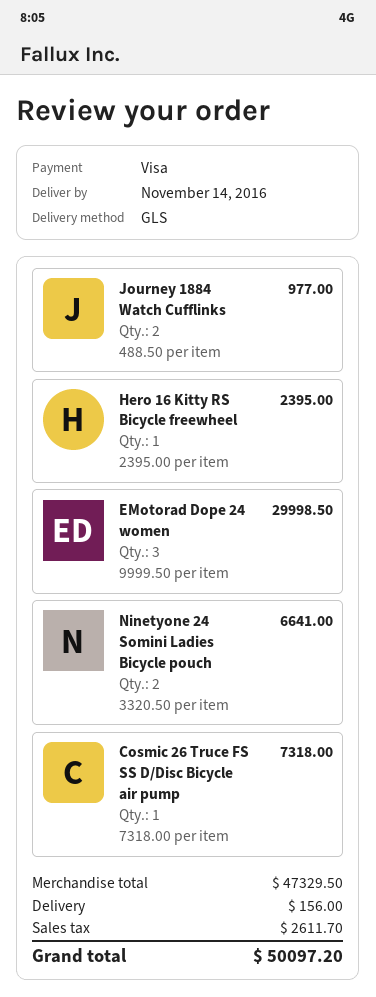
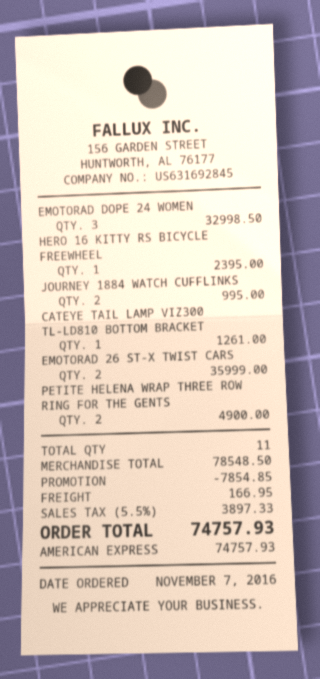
payment method: Visa -> American Express
Journey 1884 Watch Cufflinks: 2 for 977.00 -> 2 for 995.00
EMotorad Dope 24 women: 3 for 29998.50 -> 3 for 32998.50
Ninetyone 24 Somini Ladies Bicycle pouch: 2 for 6641.00 -> none
Cosmic 26 Truce FS SS D/Disc Bicycle air pump: 1 for 7318.00 -> none
CATEYE TAIL LAMP VIZ300 TL-LD810 BOTTOM BRACKET: none -> 1 for 1261.00
EMOTORAD 26 ST-X TWIST CARS: none -> 2 for 35999.00
PETITE HELENA WRAP THREE ROW RING FOR THE GENTS: none -> 2 for 4900.00
subtotal: 47329.50 -> 78548.50
discount: none -> 7854.85
shipping: 156.00 -> 166.95
tax: 2611.70 -> 3897.33
total: 50097.20 -> 74757.93

